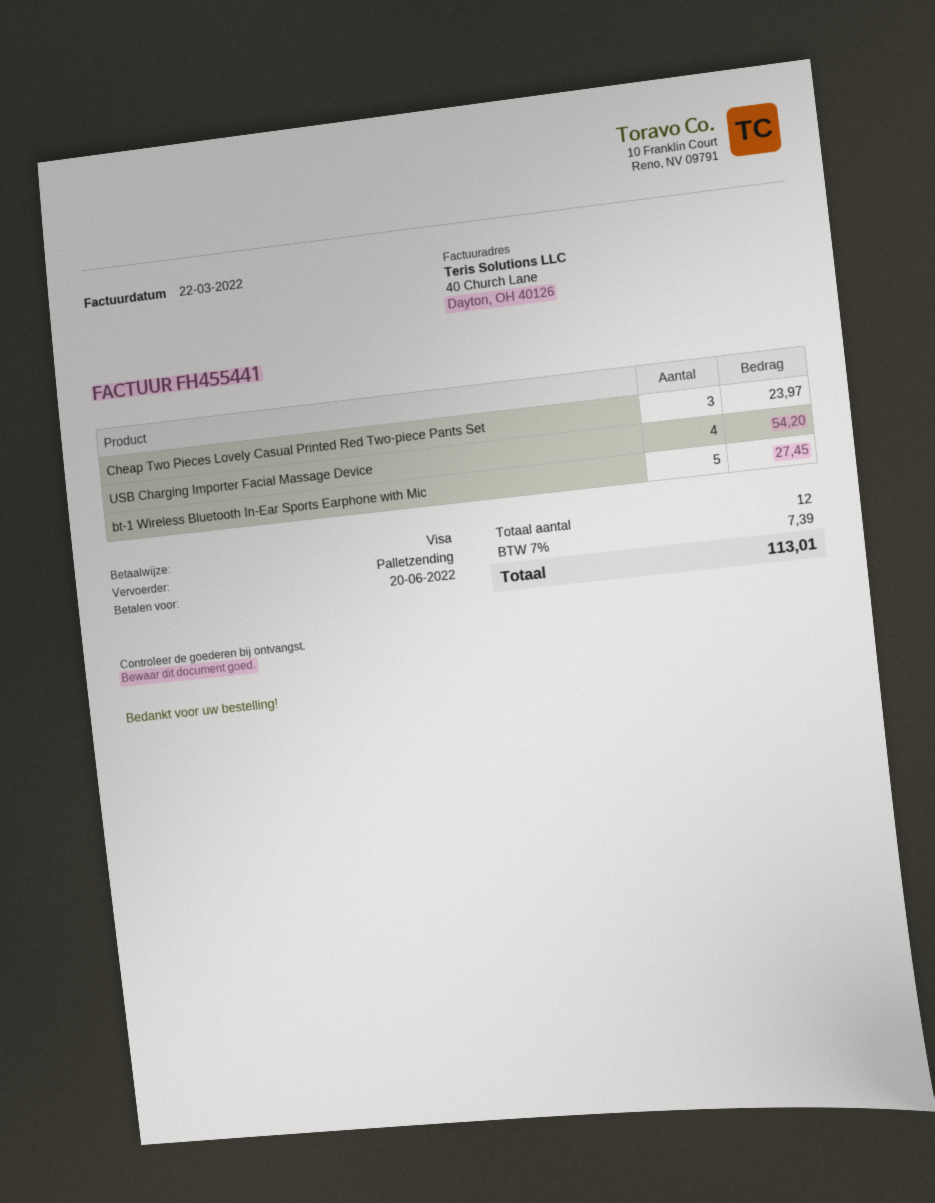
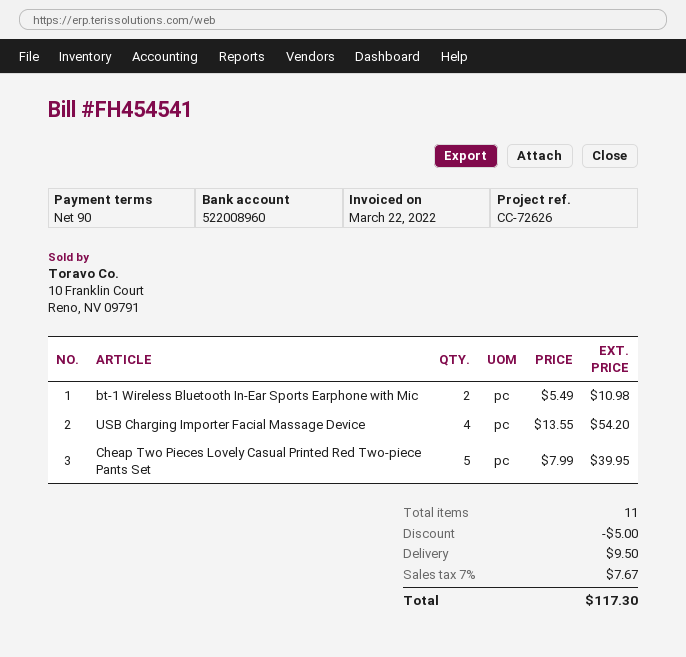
invoice number: FH455441 -> FH454541
Cheap Two Pieces Lovely Casual Printed Red Two-piece Pants Set: 3 for 23.97 -> 5 for 39.95
bt-1 Wireless Bluetooth In-Ear Sports Earphone with Mic: 5 for 27.45 -> 2 for 10.98
total quantity: 12 -> 11
discount: none -> 5.00
shipping: none -> 9.50
tax: 7% = 7.39 -> 7% = 7.67
total: 113.01 -> 117.30

